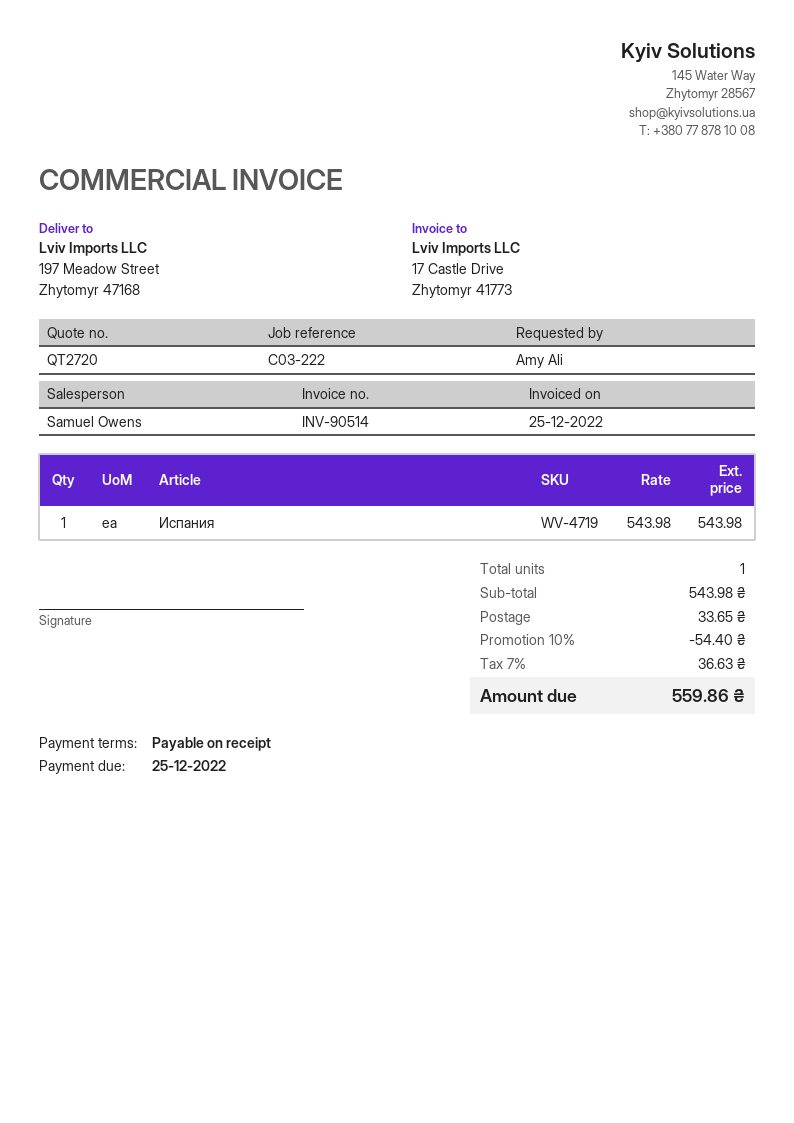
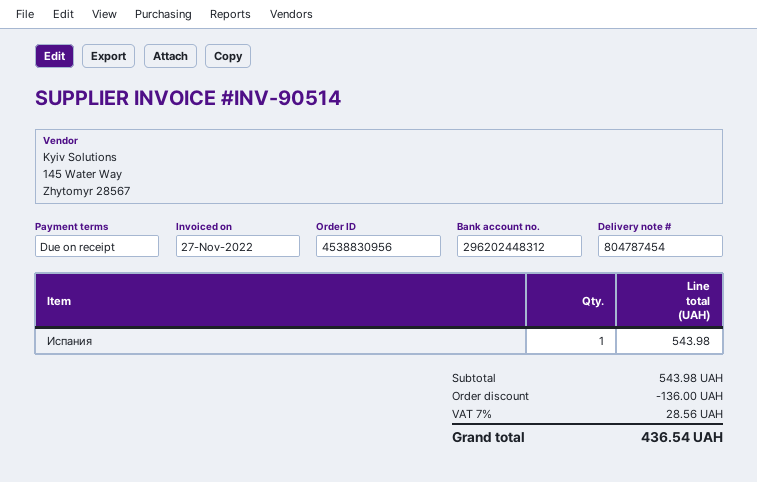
invoice date: 2022-12-25 -> 2022-11-27
discount: 54.40 -> 136.00
shipping: 33.65 -> none
tax: 7% = 36.63 -> 7% = 28.56
total: 559.86 -> 436.54

